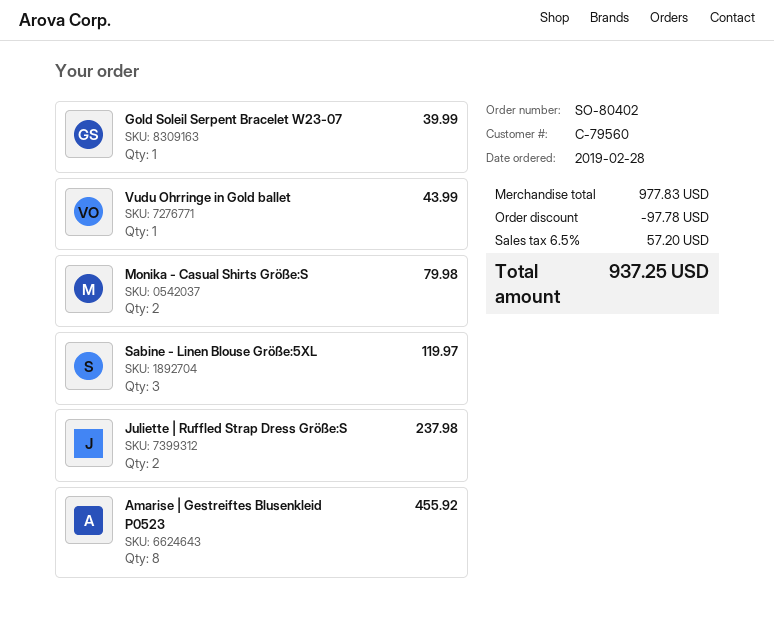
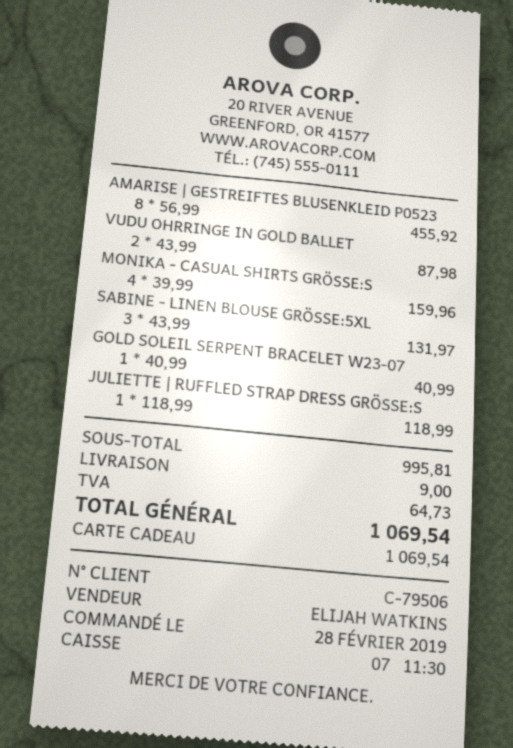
customer number: C-79560 -> C-79506
Gold Soleil Serpent Bracelet W23-07: 1 for 39.99 -> 1 for 40.99
Vudu Ohrringe in Gold ballet: 1 for 43.99 -> 2 for 87.98
Monika - Casual Shirts Größe:S: 2 for 79.98 -> 4 for 159.96
Sabine - Linen Blouse Größe:5XL: 3 for 119.97 -> 3 for 131.97
Juliette | Ruffled Strap Dress Größe:S: 2 for 237.98 -> 1 for 118.99
subtotal: 977.83 -> 995.81
discount: 97.78 -> none
shipping: none -> 9.00
tax: 57.20 -> 64.73
total: 937.25 -> 1069.54

